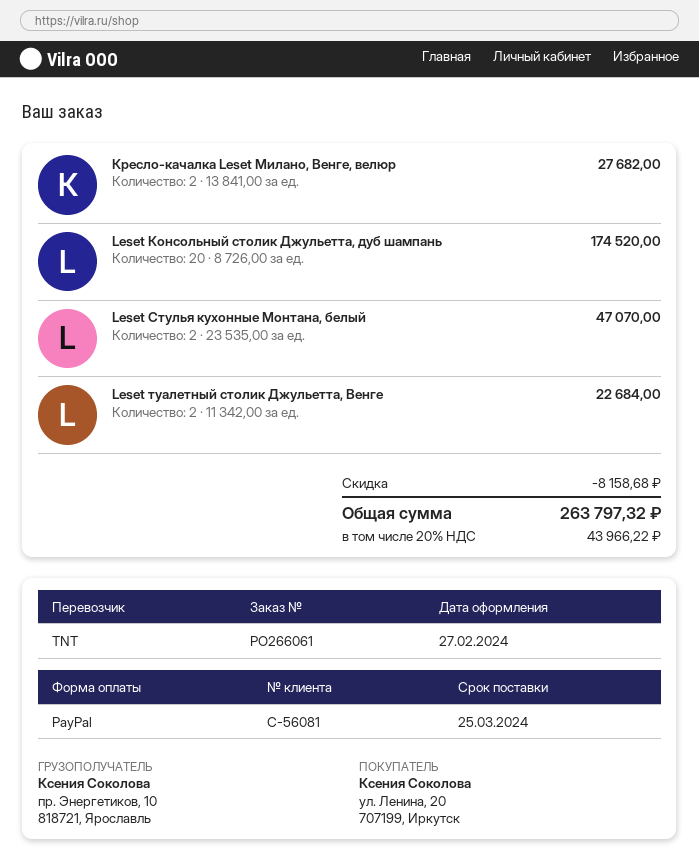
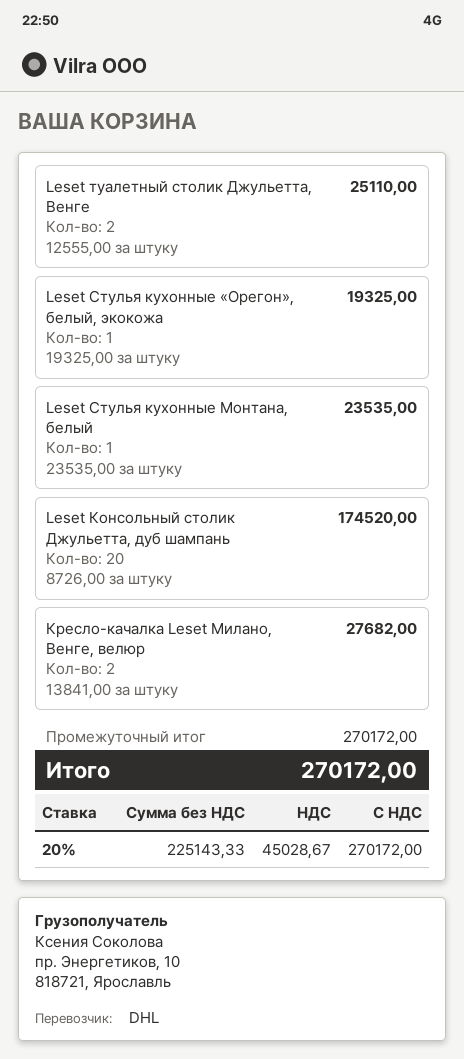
shipping method: TNT -> DHL
Leset Стулья кухонные Монтана, белый: 2 x 23535.00 = 47070.00 -> 1 x 23535.00 = 23535.00
Leset туалетный столик Джульетта, Венге: 2 x 11342.00 = 22684.00 -> 2 x 12555.00 = 25110.00
Leset Стулья кухонные «Орегон», белый, экокожа: none -> 1 x 19325.00 = 19325.00
discount: 8158.68 -> none
tax: 20% = 43966.22 -> 20% = 45028.67
total: 263797.32 -> 270172.00

